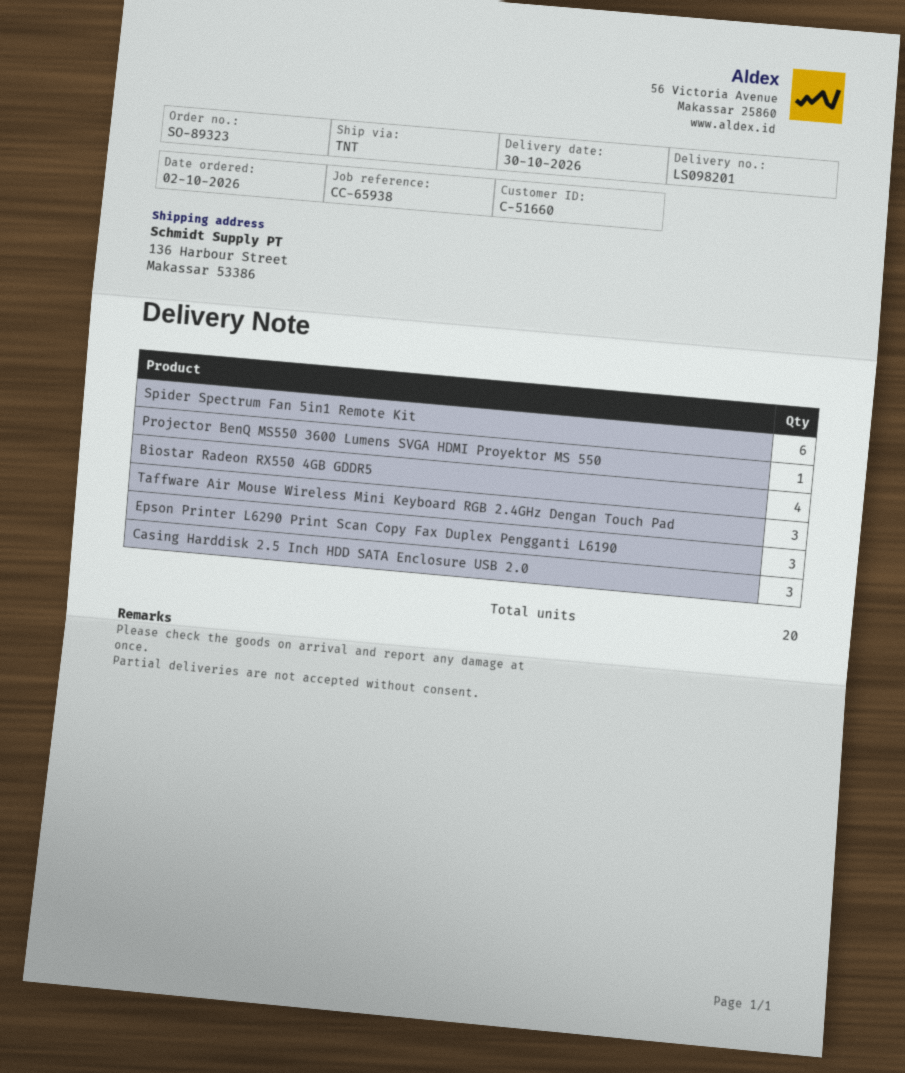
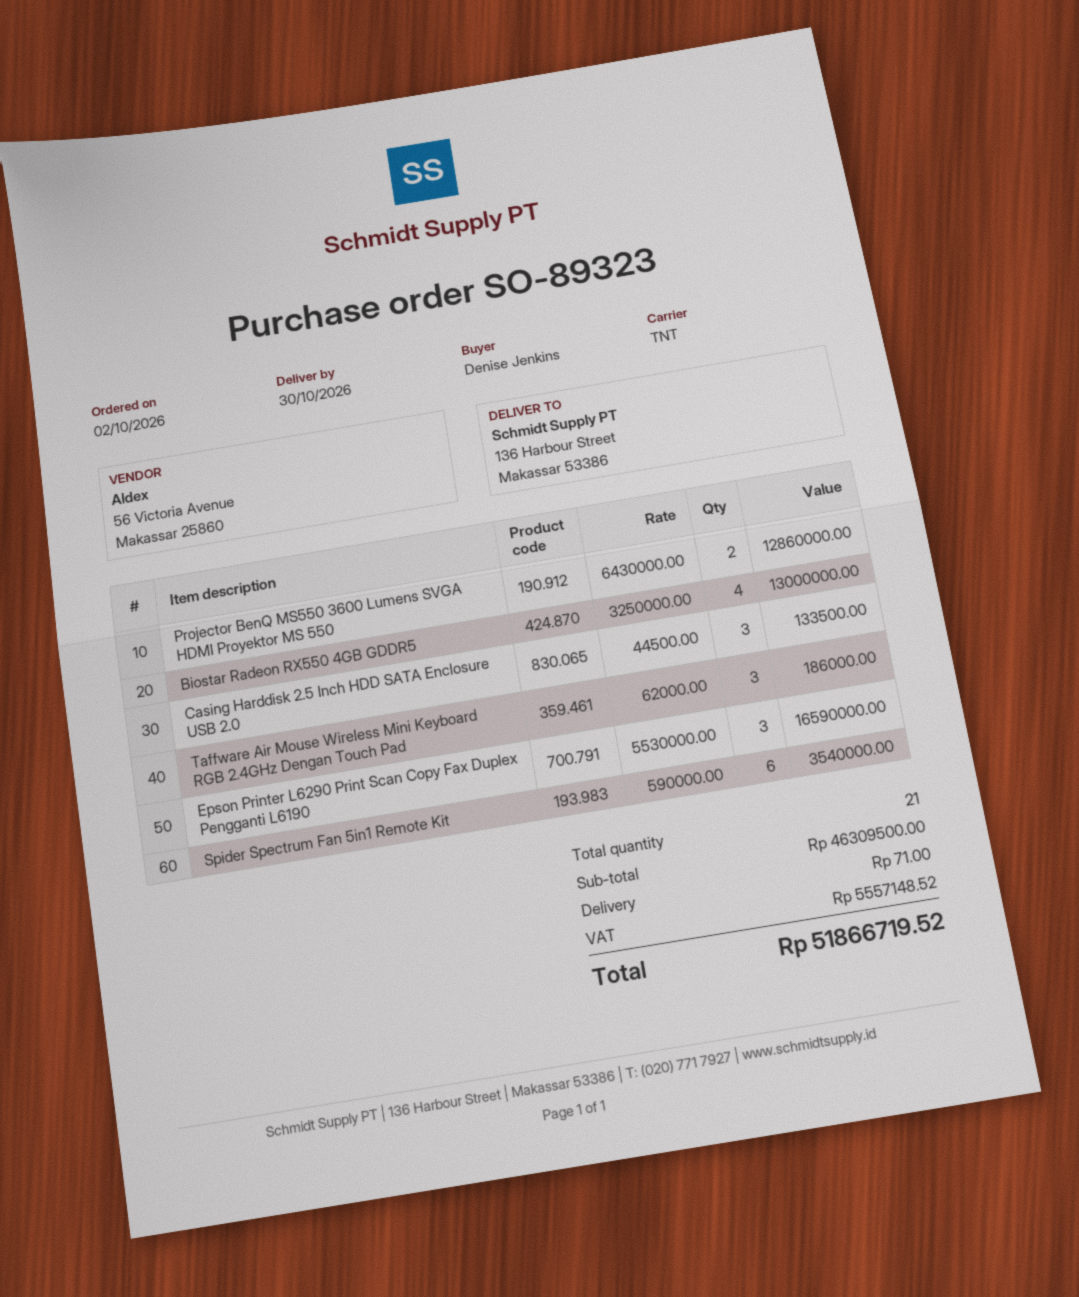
Projector BenQ MS550 3600 Lumens SVGA HDMI Proyektor MS 550: 1 -> 2
total quantity: 20 -> 21

